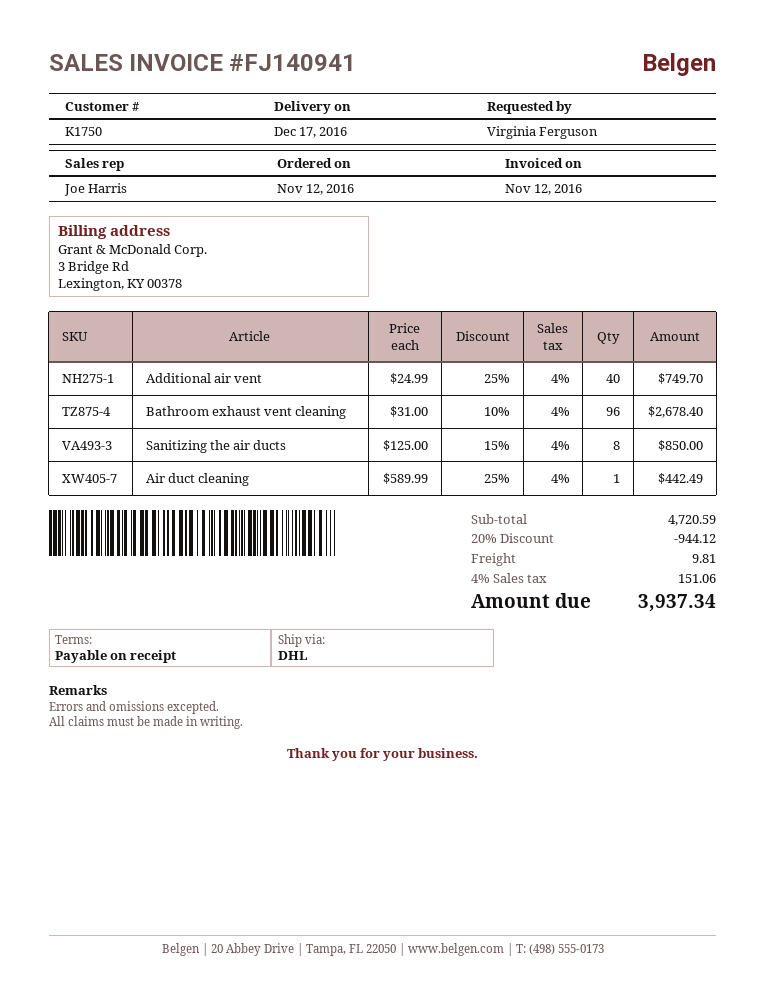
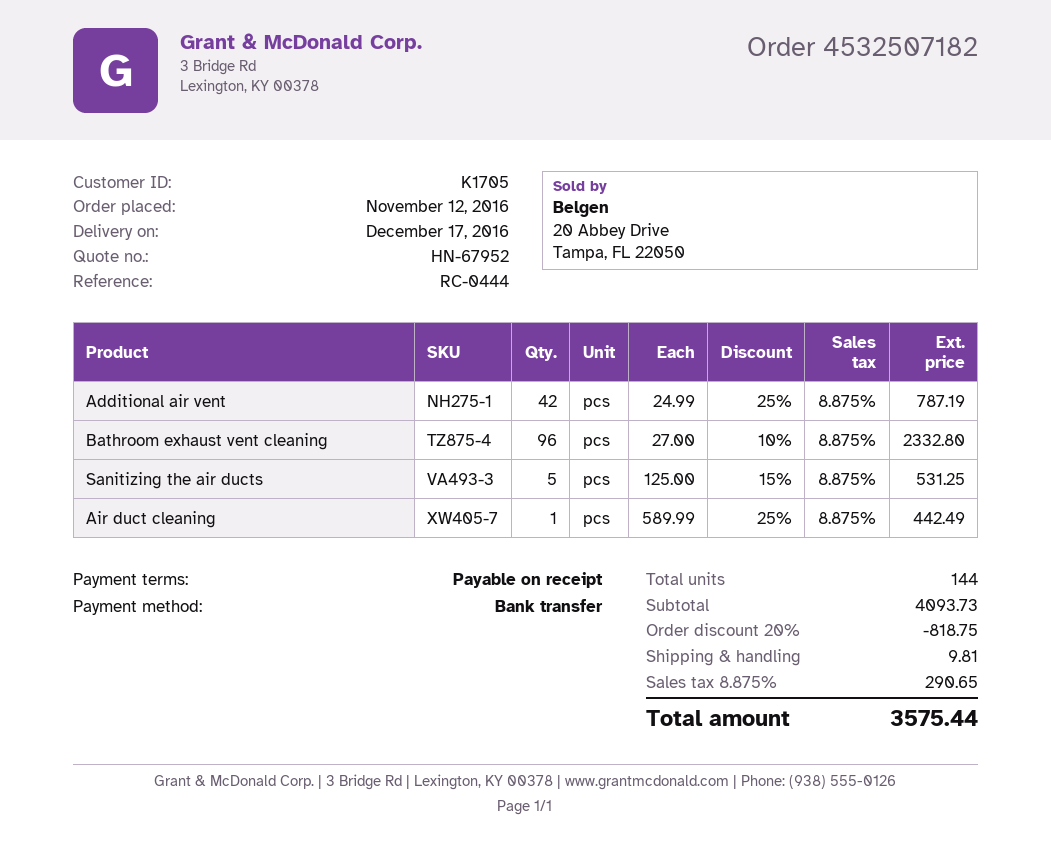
customer number: K1750 -> K1705
Additional air vent: 40 x 24.99 - 25% = 749.70 -> 42 x 24.99 - 25% = 787.19
Bathroom exhaust vent cleaning: 96 x 31.00 - 10% = 2678.40 -> 96 x 27.00 - 10% = 2332.80
Sanitizing the air ducts: 8 x 125.00 - 15% = 850.00 -> 5 x 125.00 - 15% = 531.25
subtotal: 4720.59 -> 4093.73
discount: 20% = 944.12 -> 20% = 818.75
tax: 4% = 151.06 -> 8.875% = 290.65
total: 3937.34 -> 3575.44

